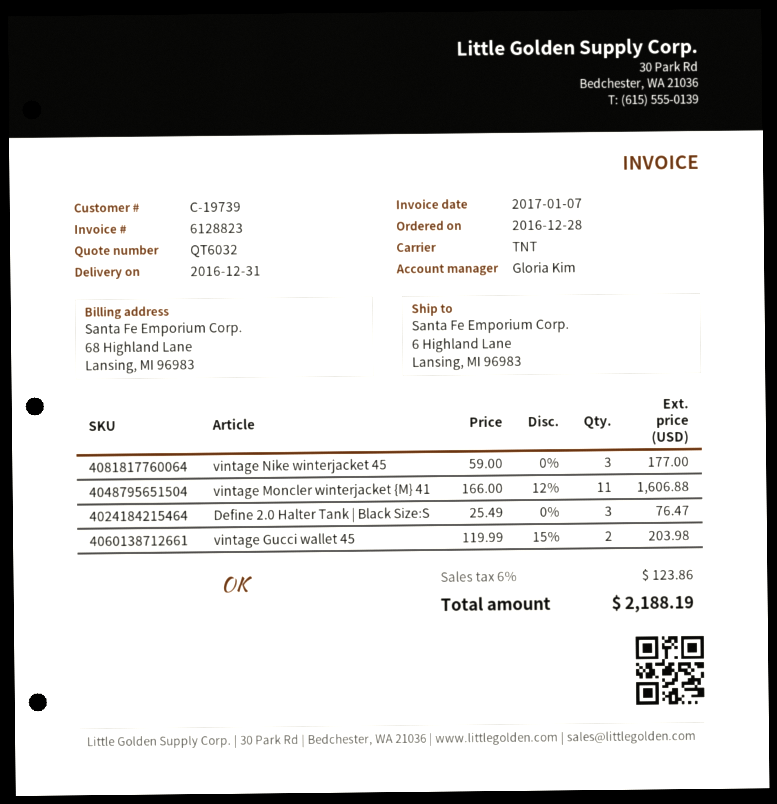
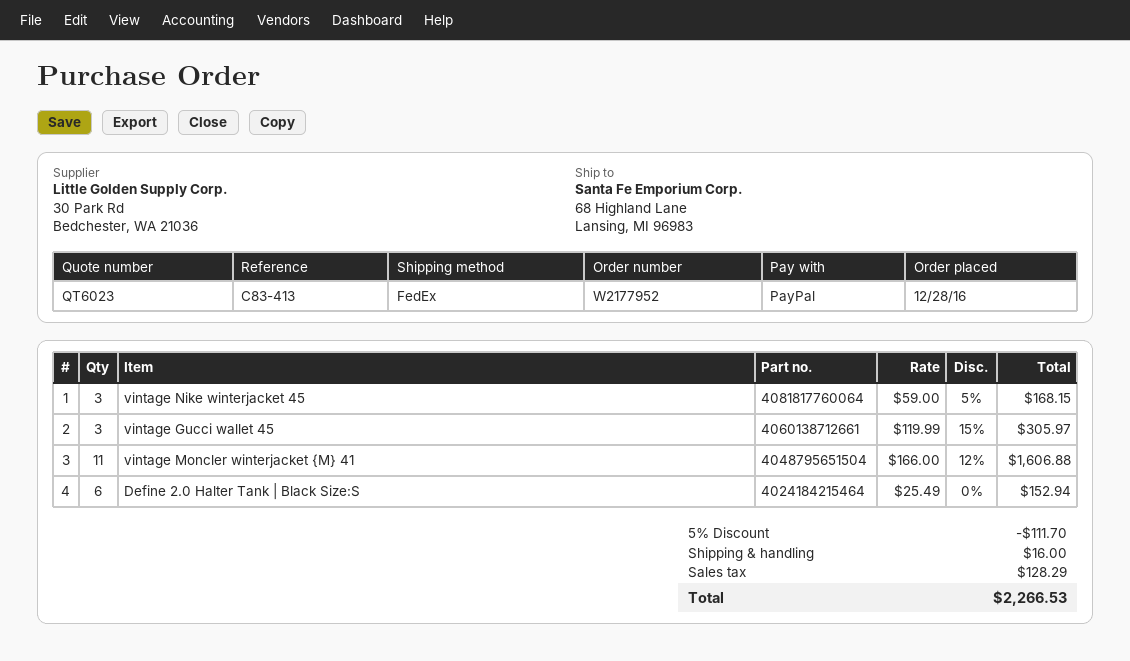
quote number: QT6032 -> QT6023
shipping method: TNT -> FedEx
ship to: 6 Highland Lane, Lansing, MI 96983 -> 68 Highland Lane, Lansing, MI 96983
vintage Nike winterjacket 45: 3 x 59.00 = 177.00 -> 3 x 59.00 - 5% = 168.15
Define 2.0 Halter Tank | Black Size:S: 3 x 25.49 = 76.47 -> 6 x 25.49 = 152.94
vintage Gucci wallet 45: 2 x 119.99 - 15% = 203.98 -> 3 x 119.99 - 15% = 305.97
discount: none -> 5% = 111.70
shipping: none -> 16.00
tax: 123.86 -> 128.29
total: 2188.19 -> 2266.53

